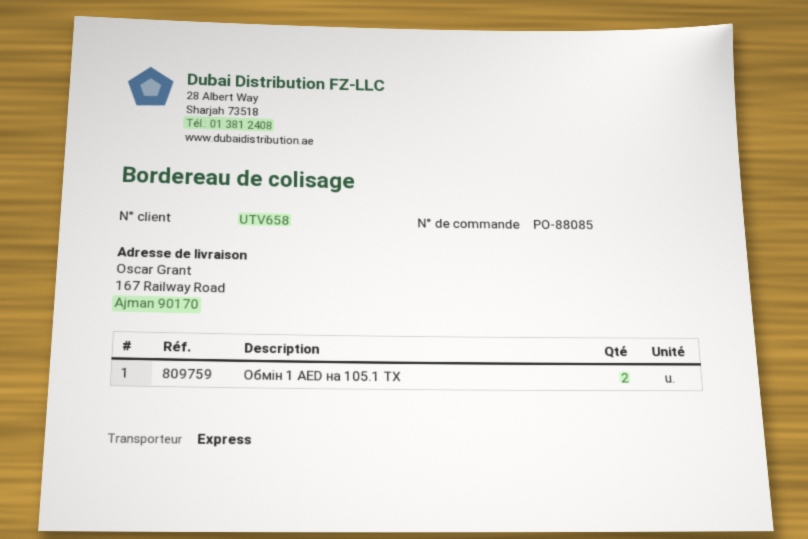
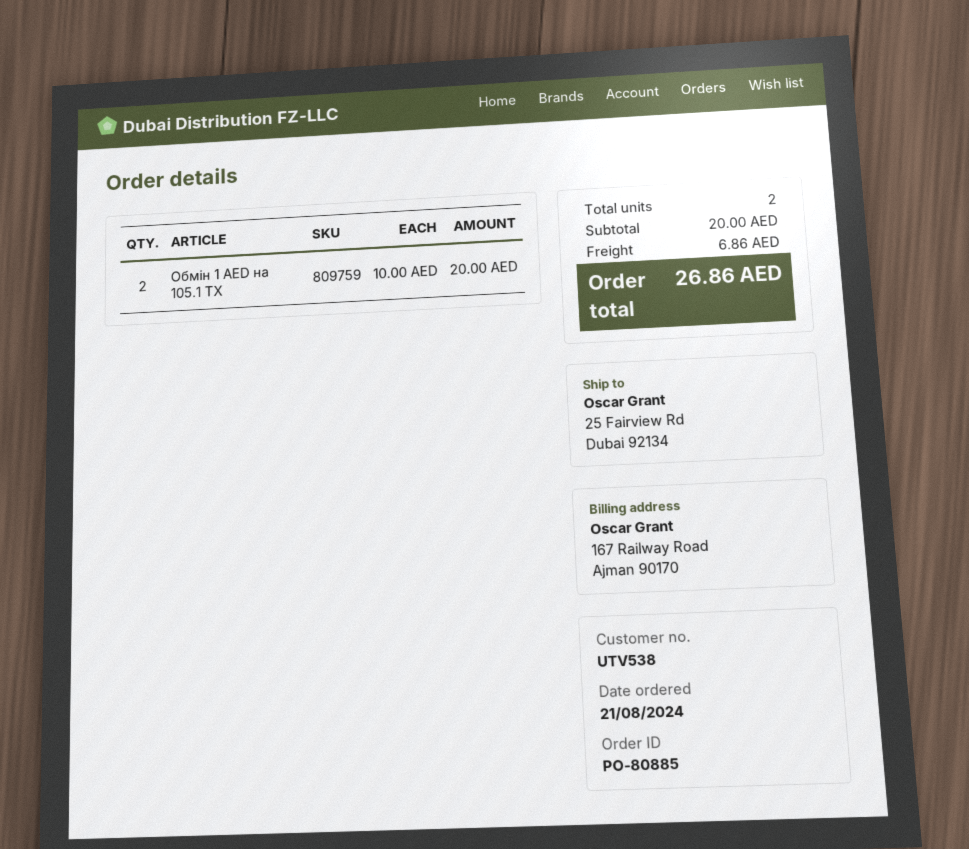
order number: PO-88085 -> PO-80885
customer number: UTV658 -> UTV538
ship to: 167 Railway Road, Ajman 90170 -> 25 Fairview Rd, Dubai 92134

